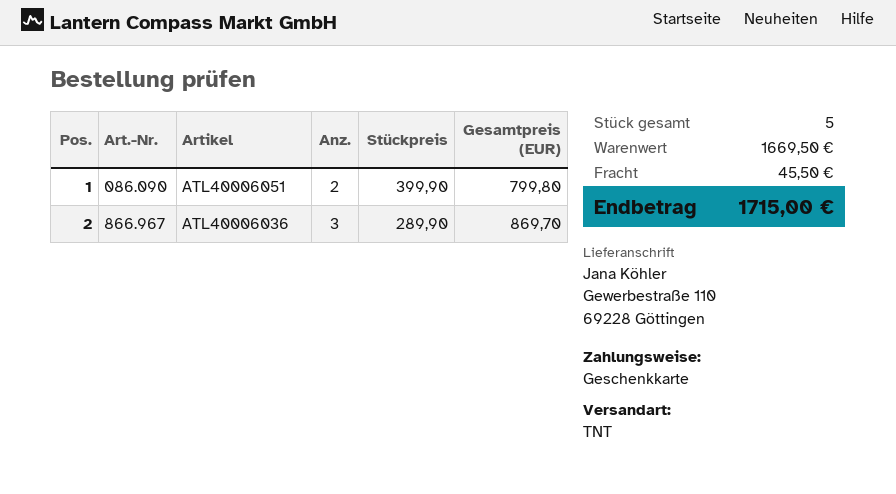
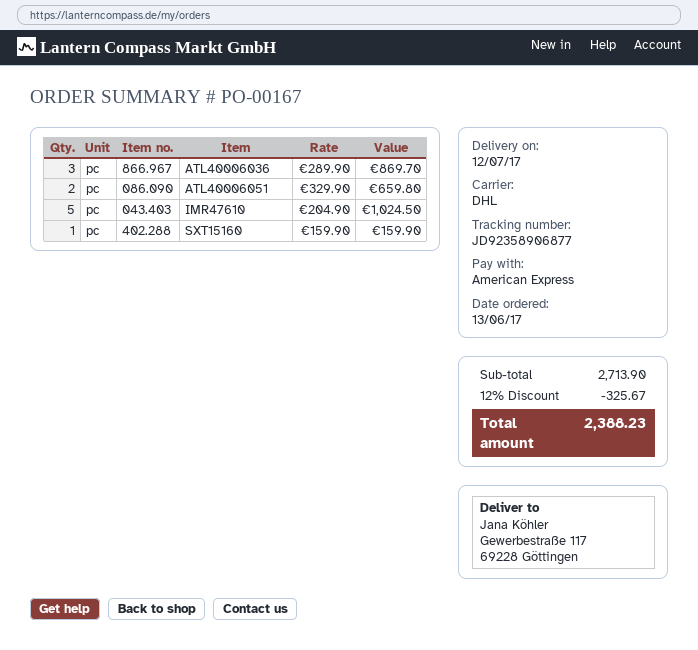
payment method: gift card -> American Express
shipping method: TNT -> DHL
ship to: Gewerbestraße 110, 69228 Göttingen -> Gewerbestraße 117, 69228 Göttingen
ATL40006051: 2 x 399.90 = 799.80 -> 2 x 329.90 = 659.80
IMR47610: none -> 5 x 204.90 = 1024.50
SXT15160: none -> 1 x 159.90 = 159.90
subtotal: 1669.50 -> 2713.90
discount: none -> 12% = 325.67
shipping: 45.50 -> none
total: 1715.00 -> 2388.23

